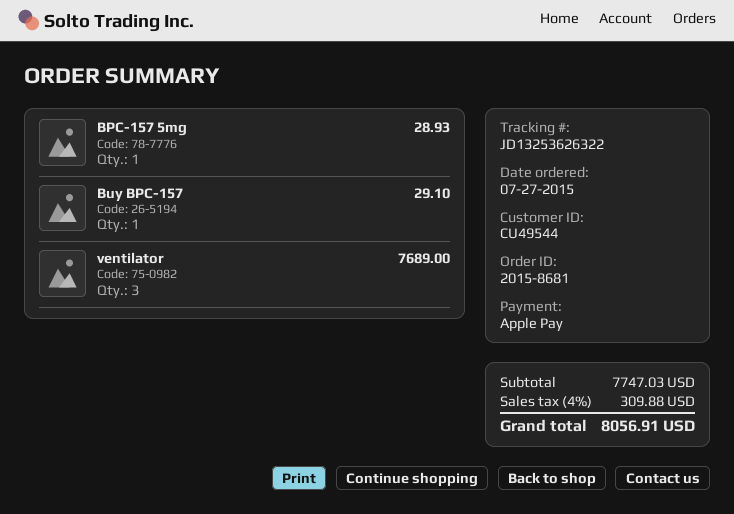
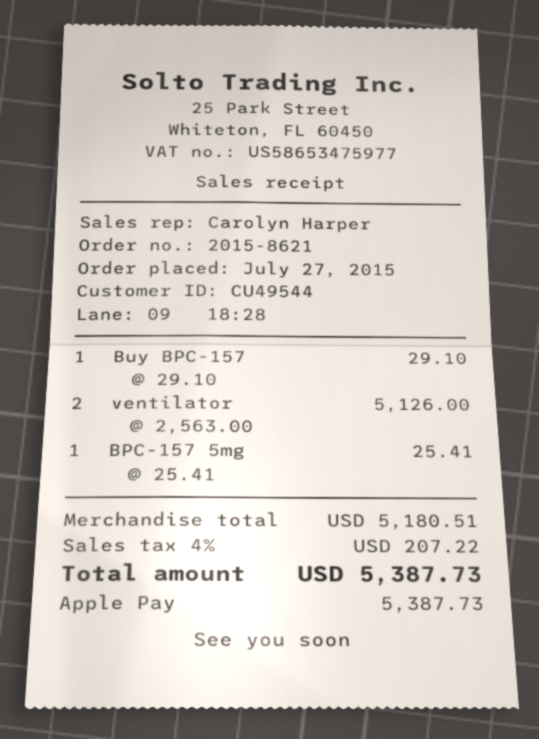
order number: 2015-8681 -> 2015-8621
BPC-157 5mg: 1 for 28.93 -> 1 for 25.41
ventilator: 3 for 7689.00 -> 2 for 5126.00
subtotal: 7747.03 -> 5180.51
tax: 4% = 309.88 -> 4% = 207.22
total: 8056.91 -> 5387.73

